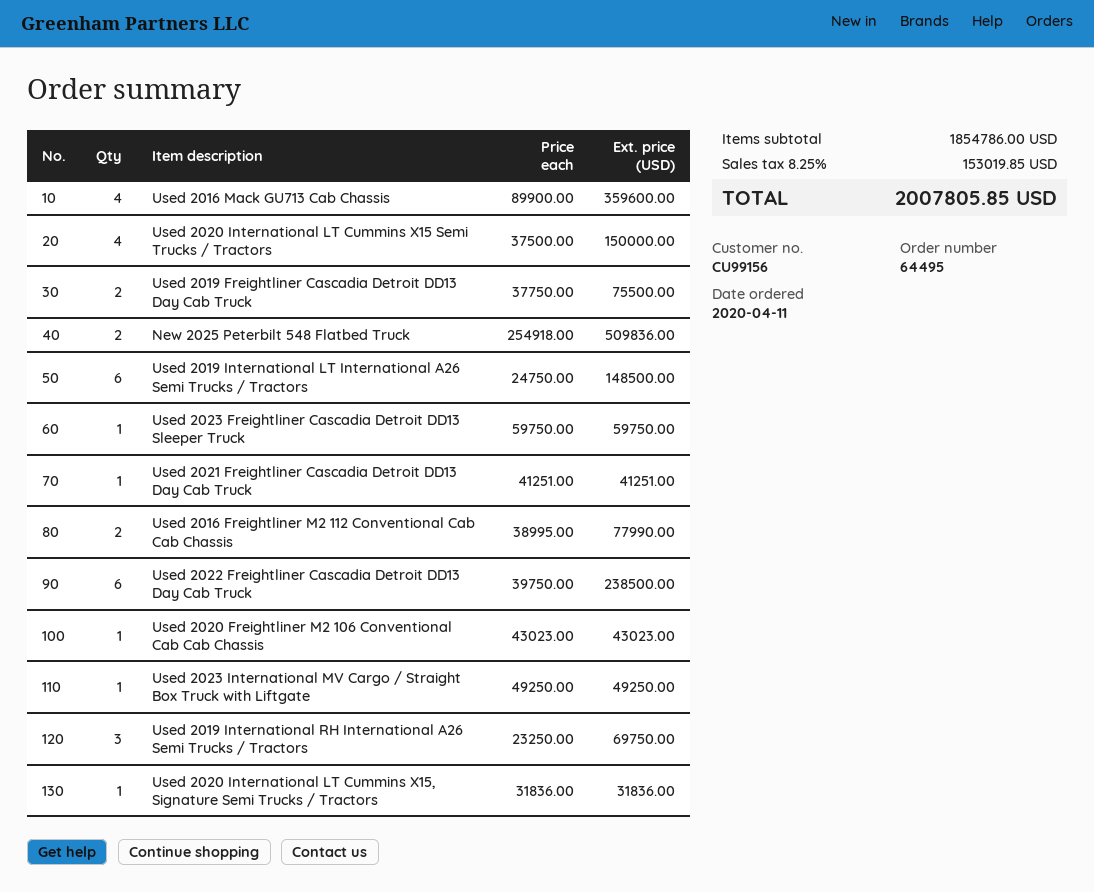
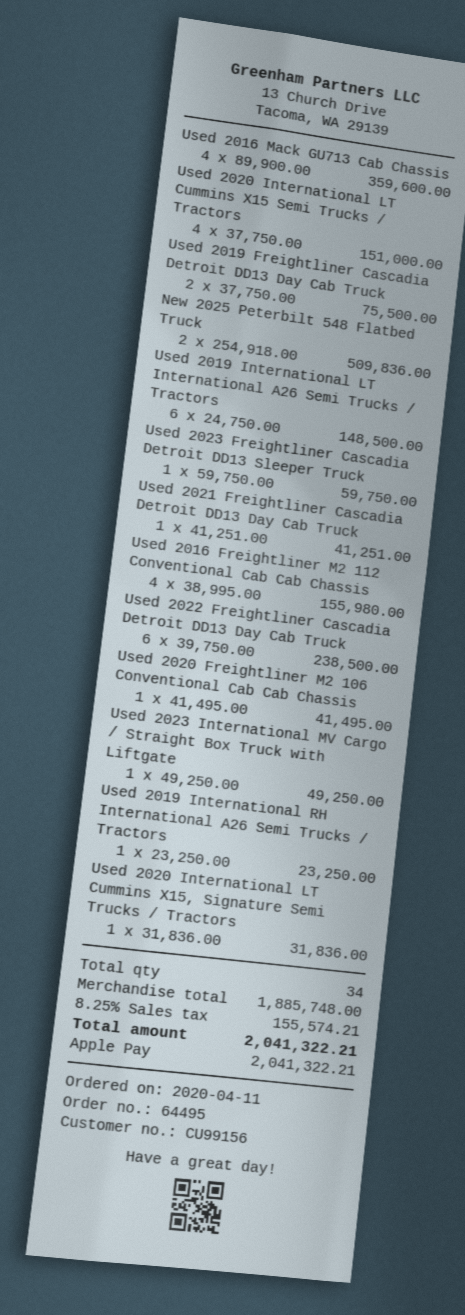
Used 2020 International LT Cummins X15 Semi Trucks / Tractors: 4 x 37500.00 = 150000.00 -> 4 x 37750.00 = 151000.00
Used 2016 Freightliner M2 112 Conventional Cab Cab Chassis: 2 x 38995.00 = 77990.00 -> 4 x 38995.00 = 155980.00
Used 2020 Freightliner M2 106 Conventional Cab Cab Chassis: 1 x 43023.00 = 43023.00 -> 1 x 41495.00 = 41495.00
Used 2019 International RH International A26 Semi Trucks / Tractors: 3 x 23250.00 = 69750.00 -> 1 x 23250.00 = 23250.00
subtotal: 1854786.00 -> 1885748.00
tax: 8.25% = 153019.85 -> 8.25% = 155574.21
total: 2007805.85 -> 2041322.21

